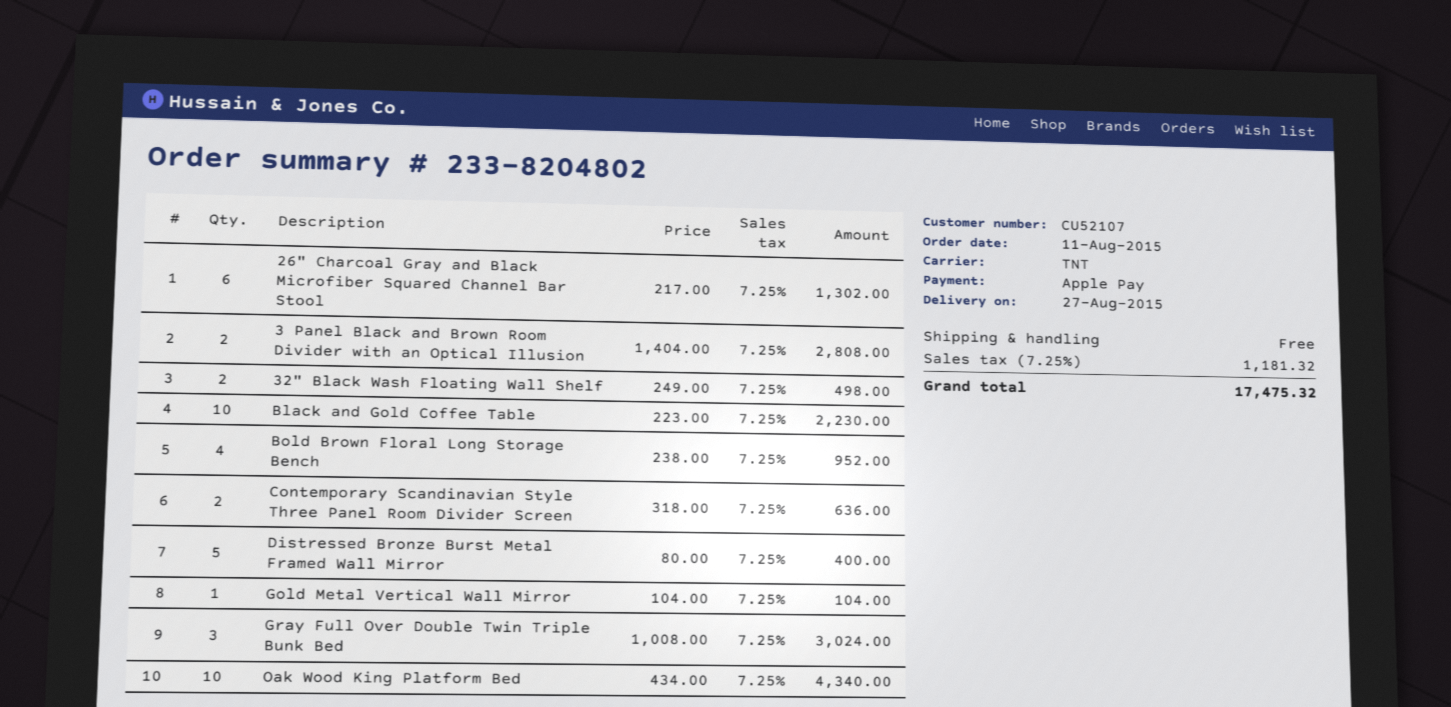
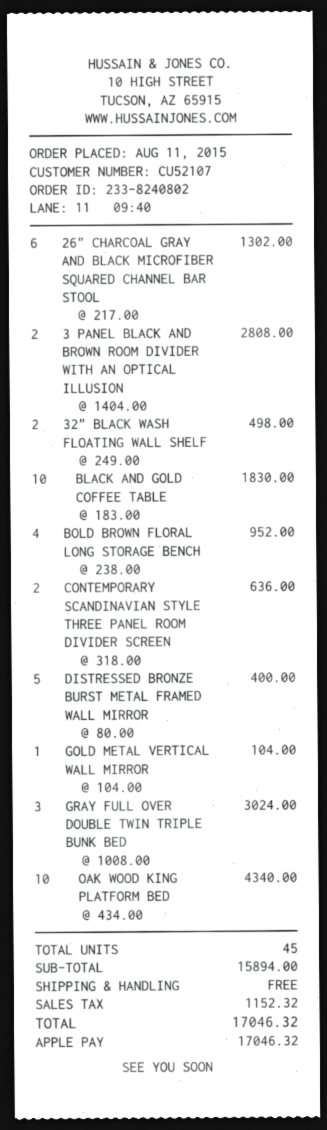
order number: 233-8204802 -> 233-8240802
Black and Gold Coffee Table: 10 x 223.00 = 2230.00 -> 10 x 183.00 = 1830.00
tax: 1181.32 -> 1152.32
total: 17475.32 -> 17046.32

